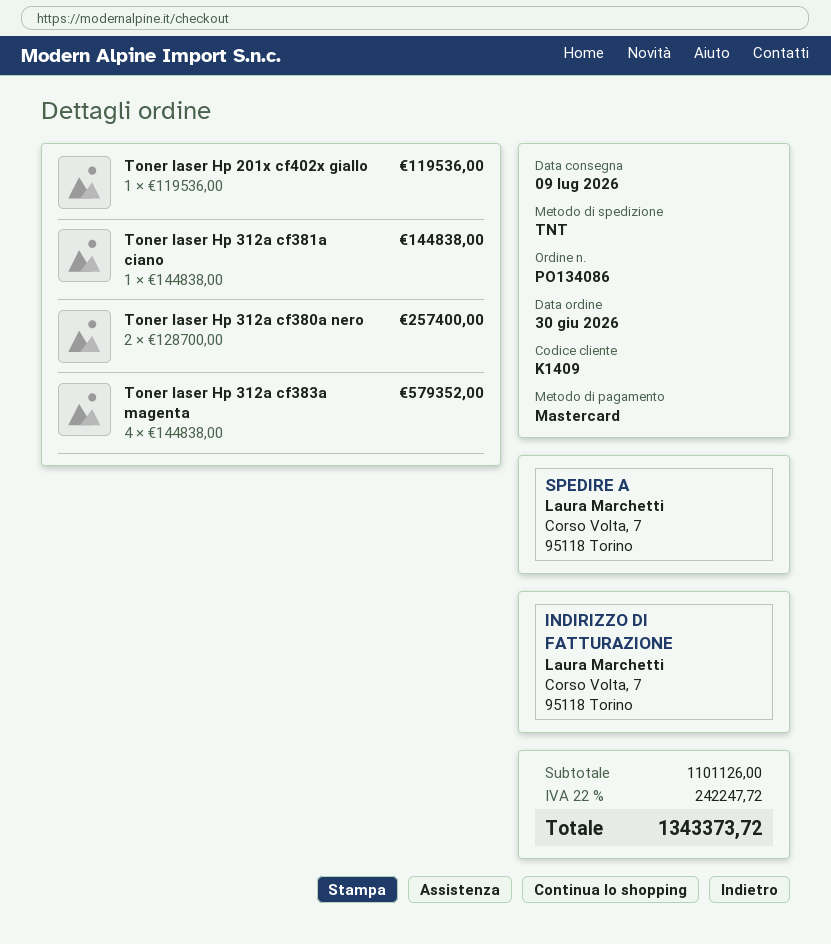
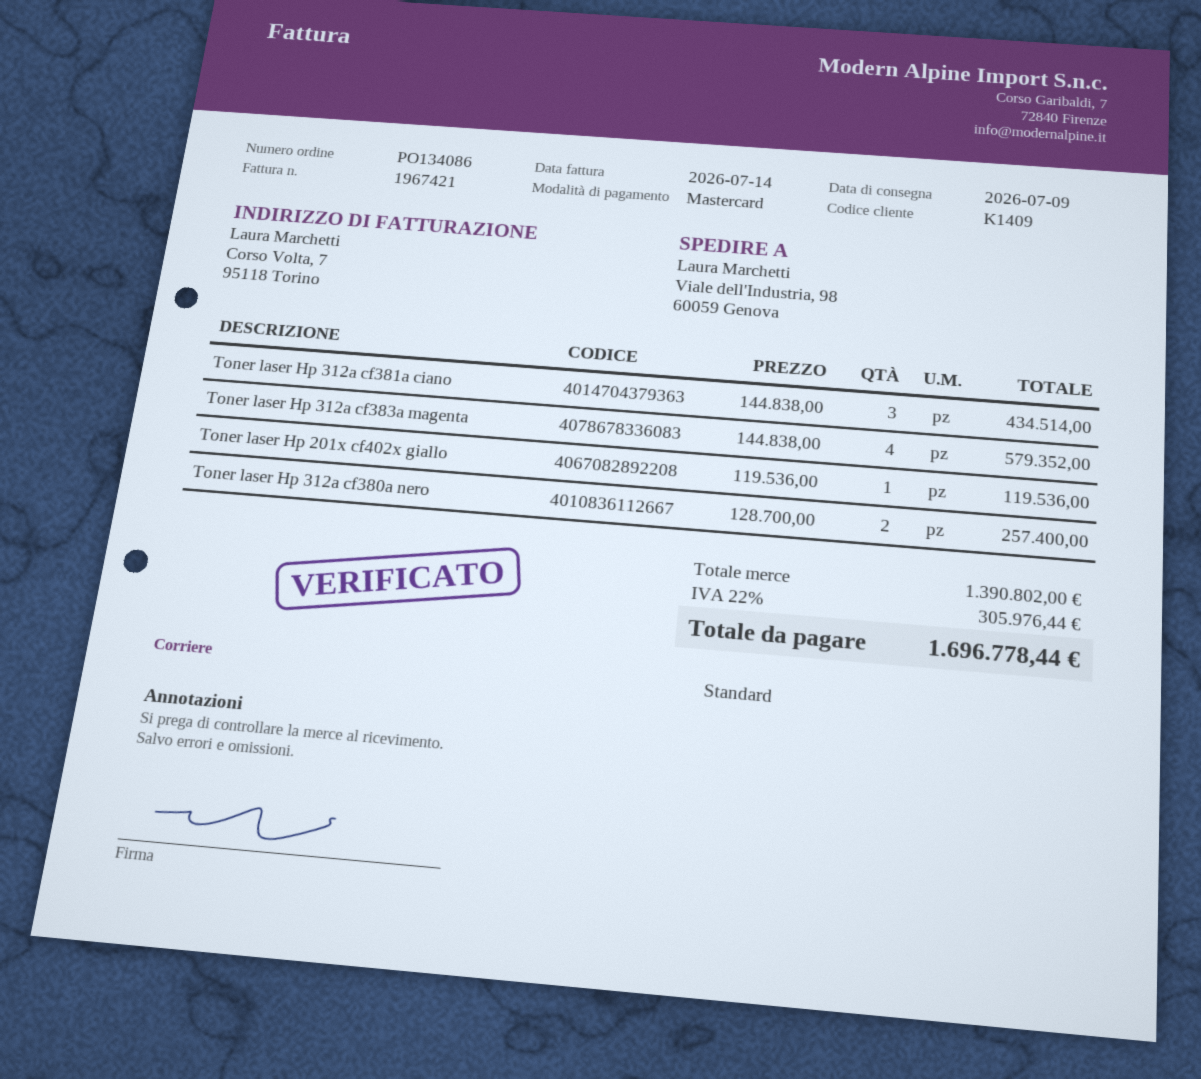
shipping method: TNT -> standard
ship to: Corso Volta, 7, 95118 Torino -> Viale dell'Industria, 98, 60059 Genova
Toner laser Hp 312a cf381a ciano: 1 x 144838.00 = 144838.00 -> 3 x 144838.00 = 434514.00
subtotal: 1101126.00 -> 1390802.00
tax: 22% = 242247.72 -> 22% = 305976.44
total: 1343373.72 -> 1696778.44

